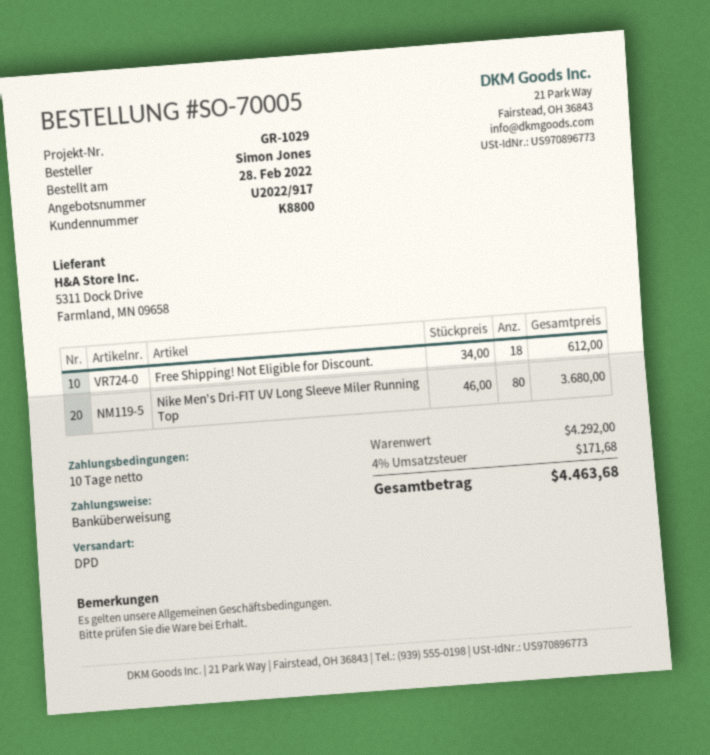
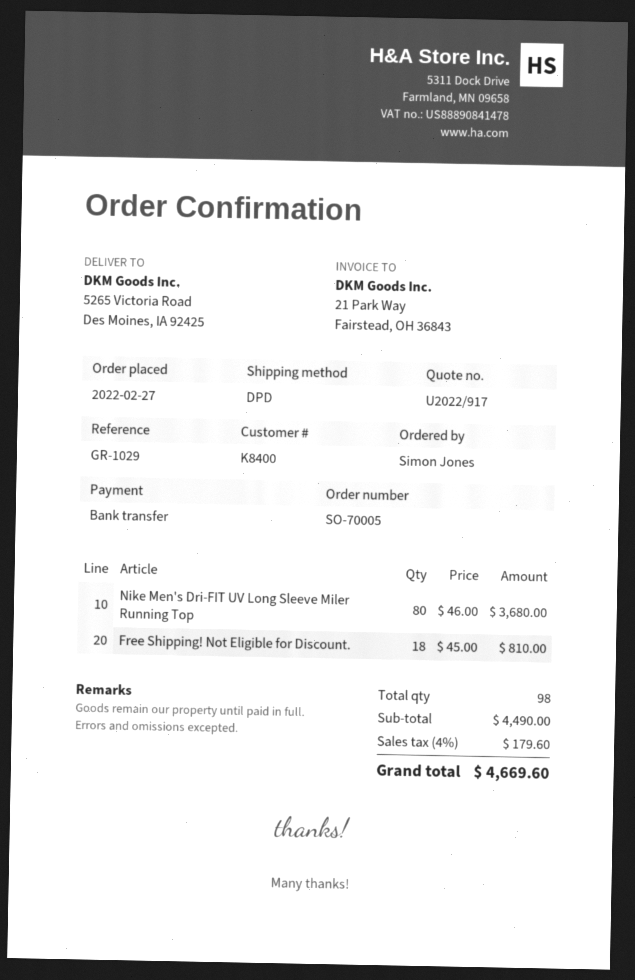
order date: 2022-02-28 -> 2022-02-27
customer number: K8800 -> K8400
Free Shipping! Not Eligible for Discount.: 18 x 34.00 = 612.00 -> 18 x 45.00 = 810.00
subtotal: 4292.00 -> 4490.00
tax: 4% = 171.68 -> 4% = 179.60
total: 4463.68 -> 4669.60

